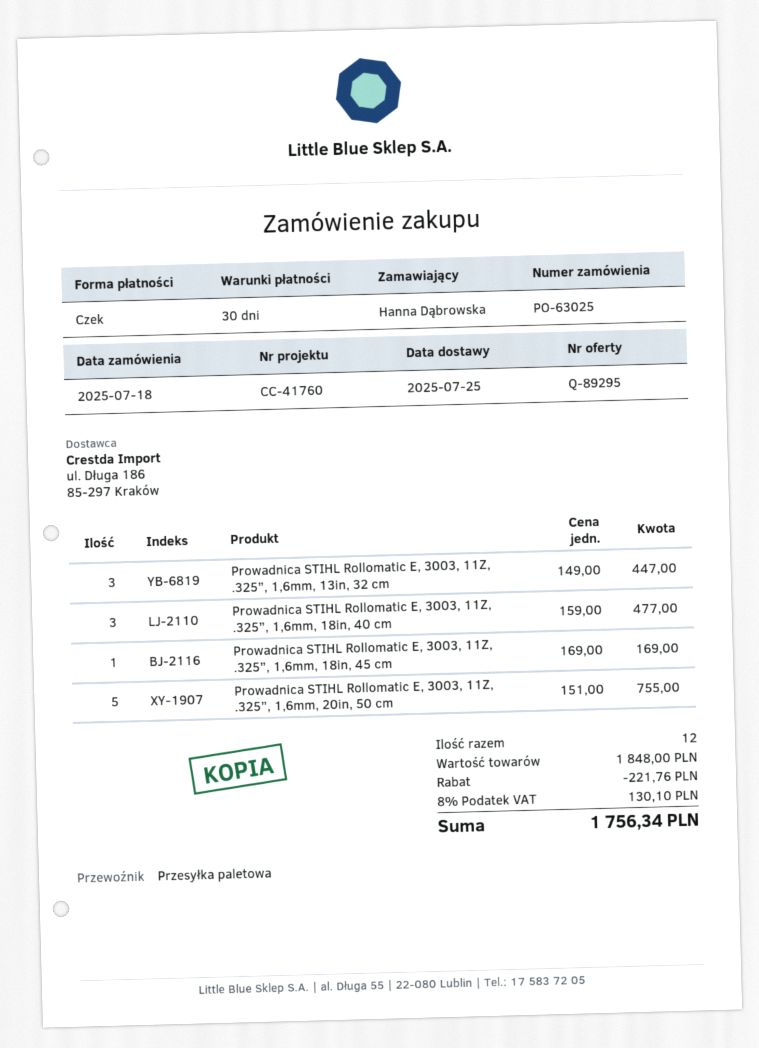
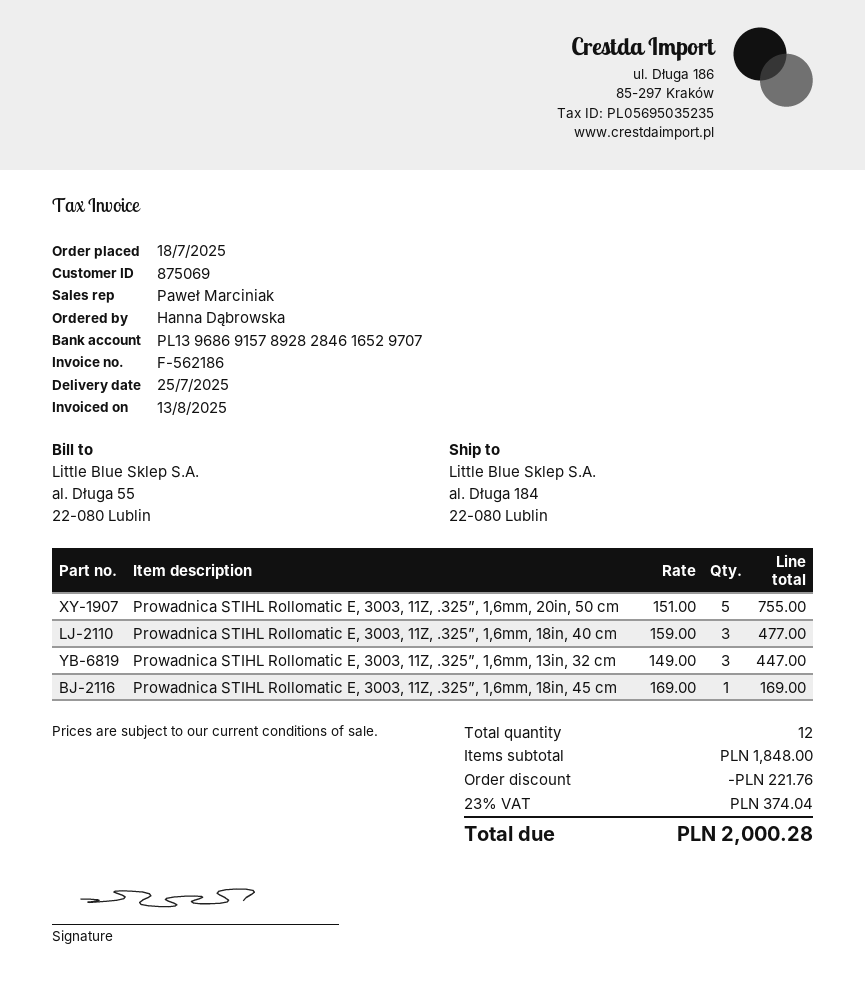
tax: 8% = 130.10 -> 23% = 374.04
total: 1756.34 -> 2000.28

